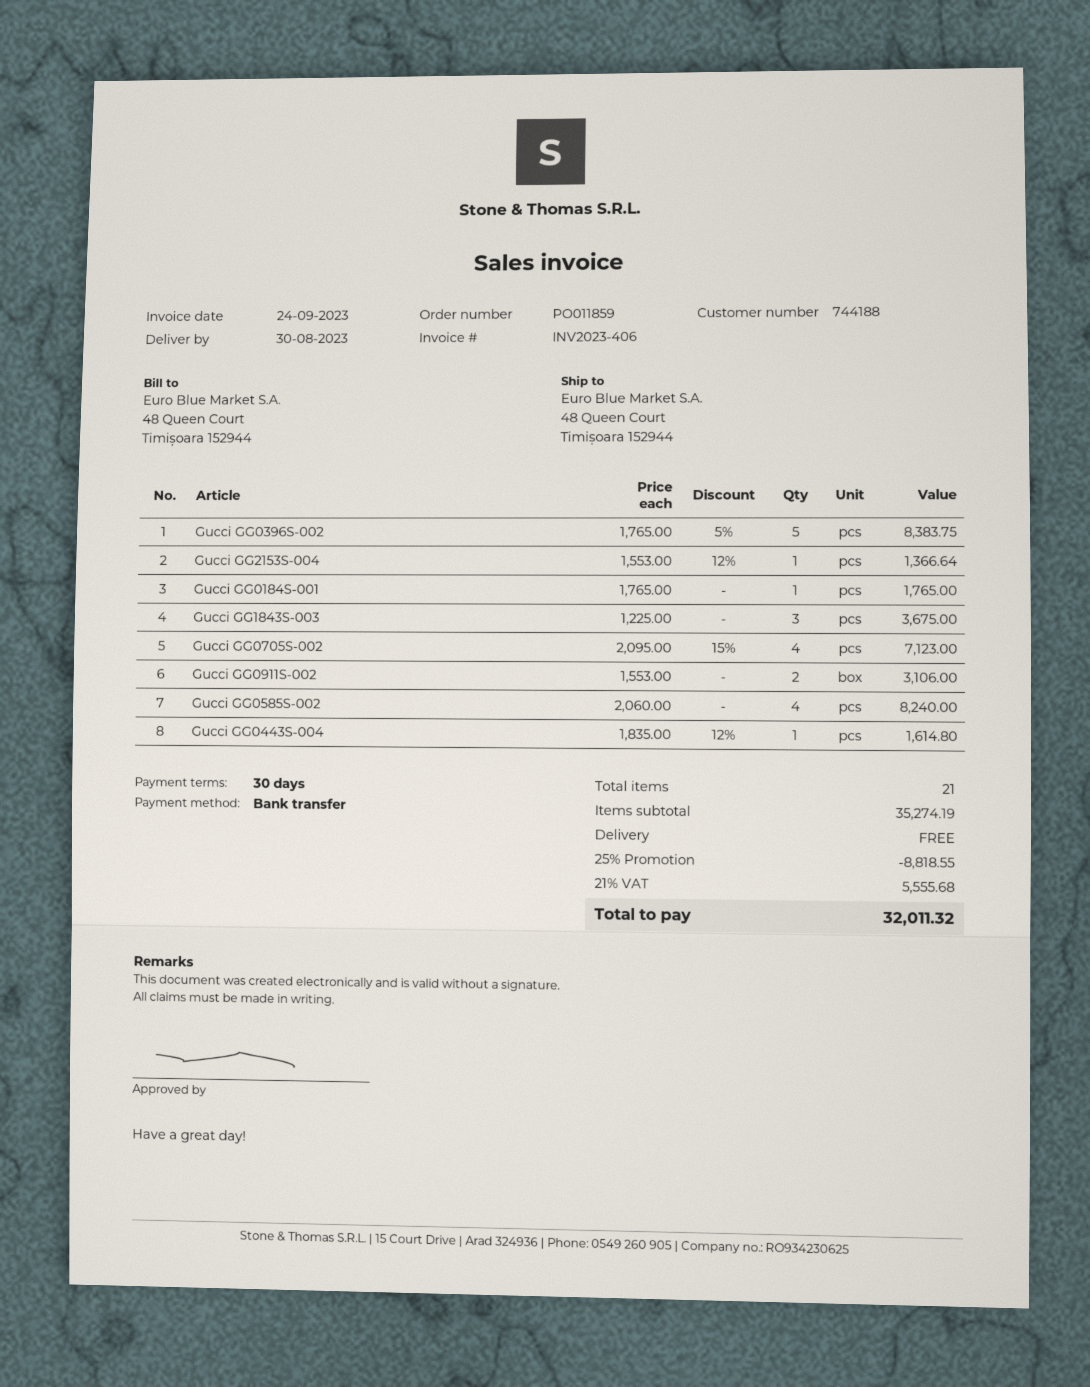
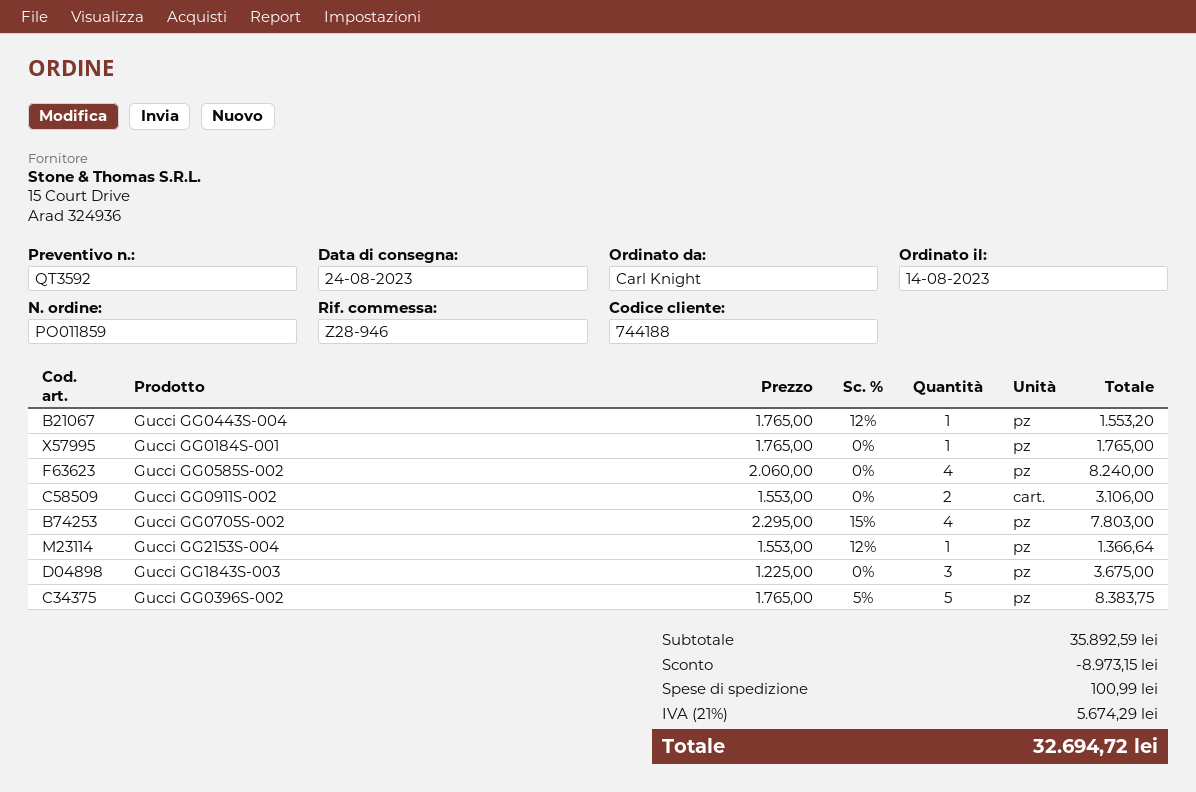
delivery date: 2023-08-30 -> 2023-08-24
Gucci GG0705S-002: 4 x 2095.00 - 15% = 7123.00 -> 4 x 2295.00 - 15% = 7803.00
Gucci GG0443S-004: 1 x 1835.00 - 12% = 1614.80 -> 1 x 1765.00 - 12% = 1553.20
subtotal: 35274.19 -> 35892.59
discount: 8818.55 -> 8973.15
shipping: 0.00 -> 100.99
tax: 21% = 5555.68 -> 21% = 5674.29
total: 32011.32 -> 32694.72

